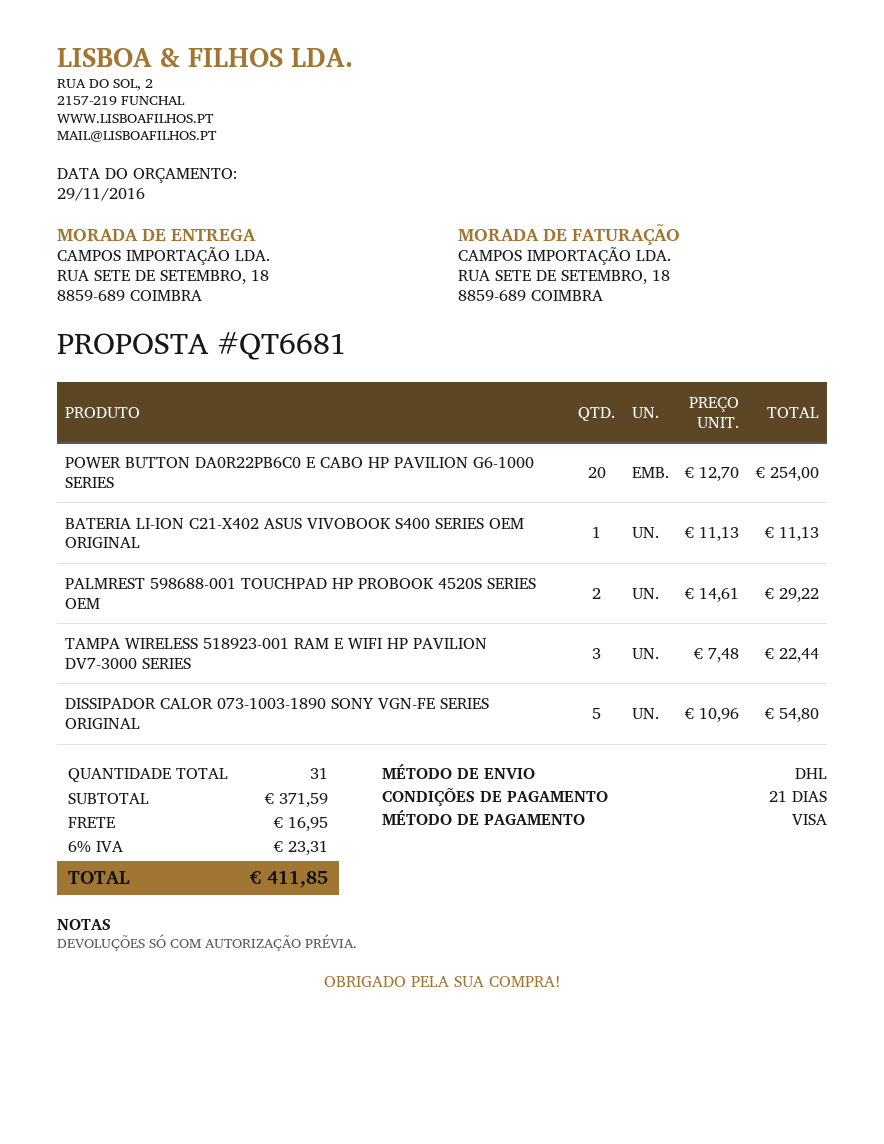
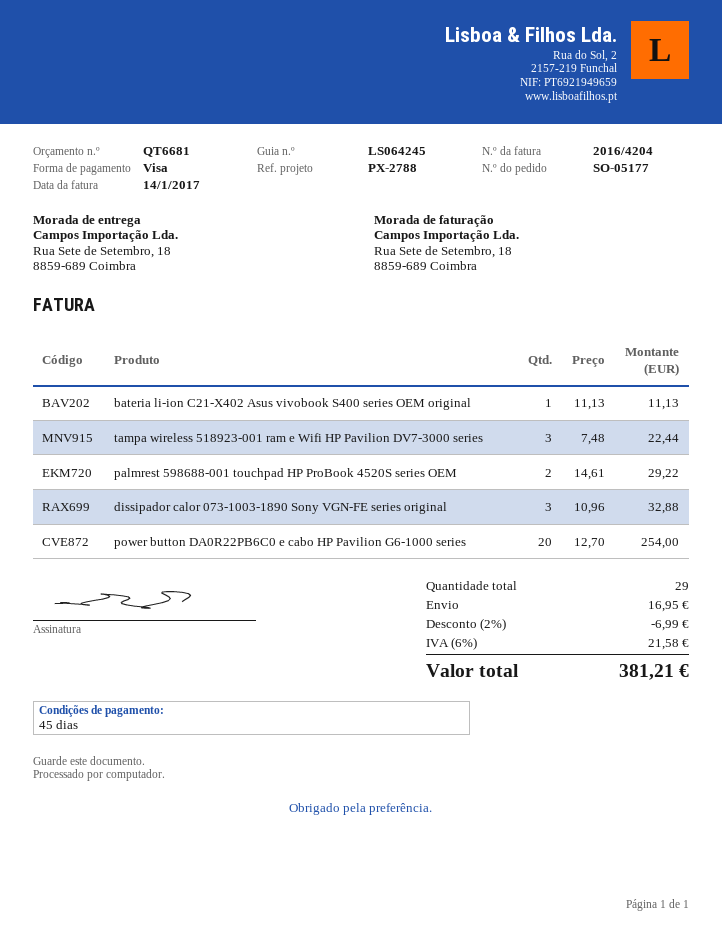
payment terms: 21 days -> 45 days
DISSIPADOR CALOR 073-1003-1890 SONY VGN-FE SERIES ORIGINAL: 5 x 10.96 = 54.80 -> 3 x 10.96 = 32.88
total quantity: 31 -> 29
discount: none -> 2% = 6.99
tax: 6% = 23.31 -> 6% = 21.58
total: 411.85 -> 381.21

